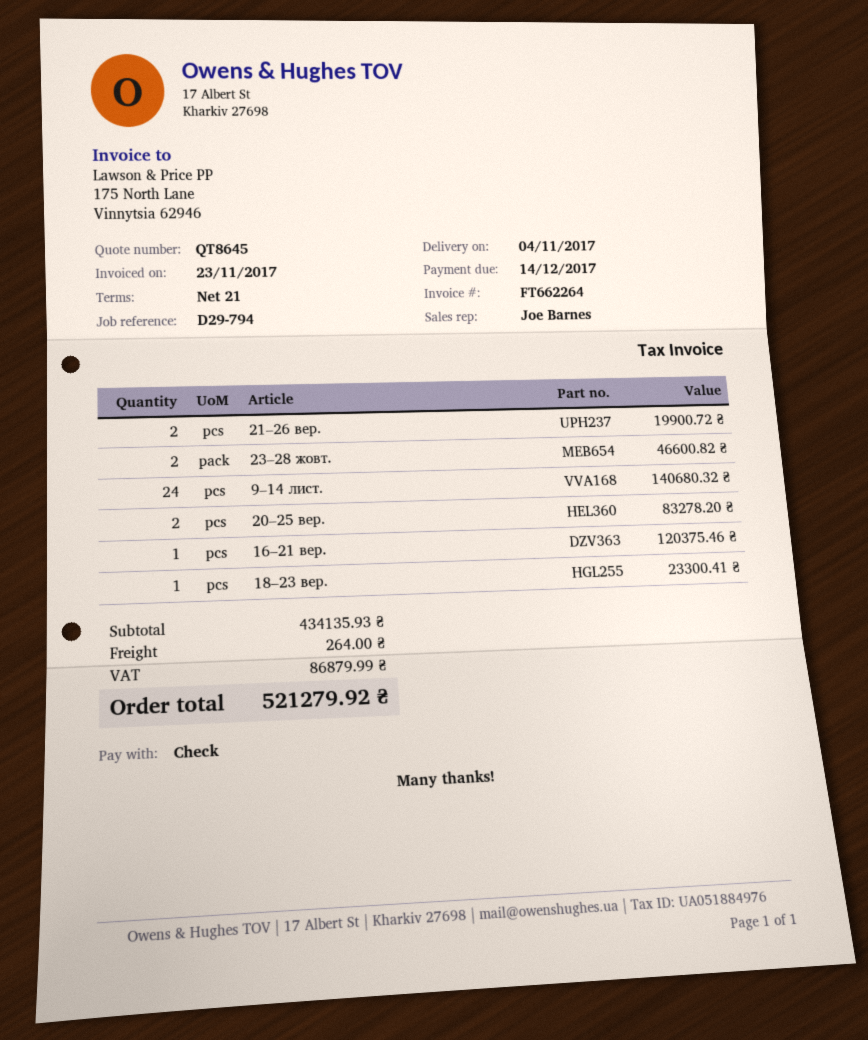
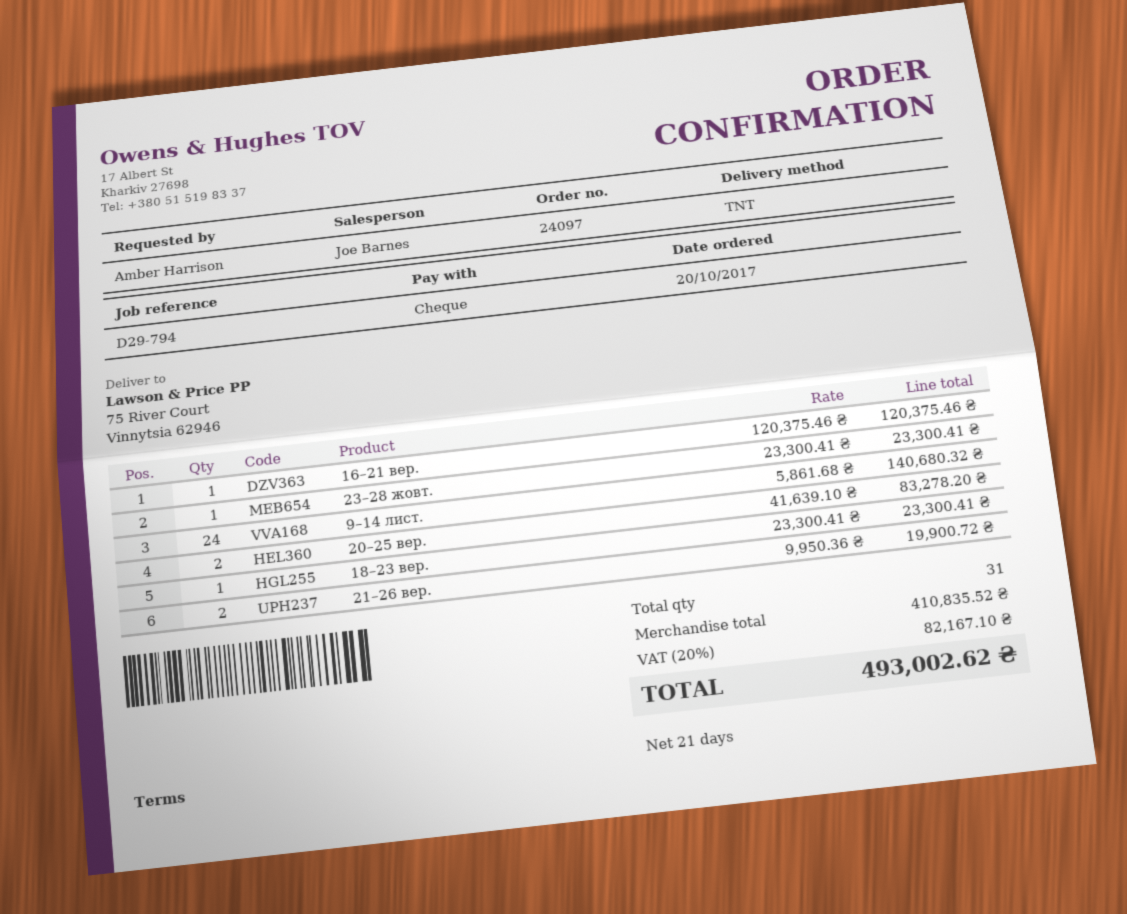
23–28 жовт.: 2 for 46600.82 -> 1 for 23300.41
subtotal: 434135.93 -> 410835.52
shipping: 264.00 -> none
tax: 86879.99 -> 82167.10
total: 521279.92 -> 493002.62

